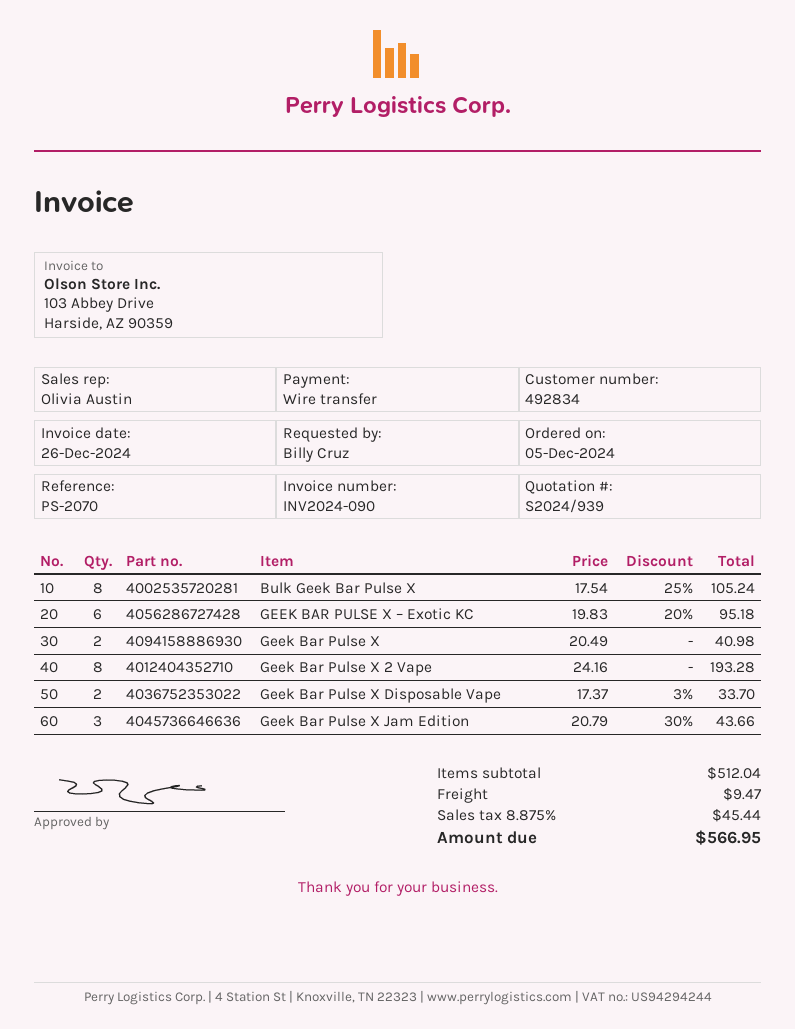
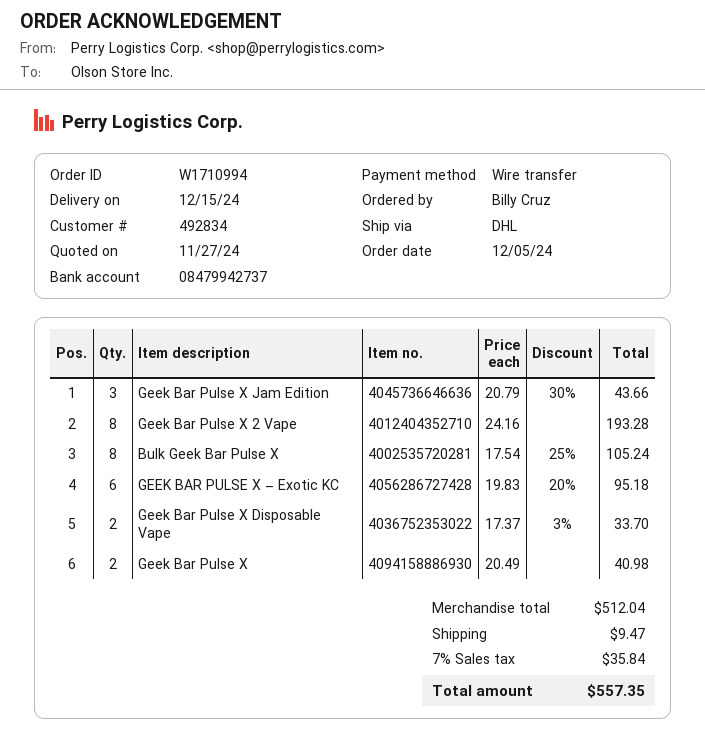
tax: 8.875% = 45.44 -> 7% = 35.84
total: 566.95 -> 557.35

